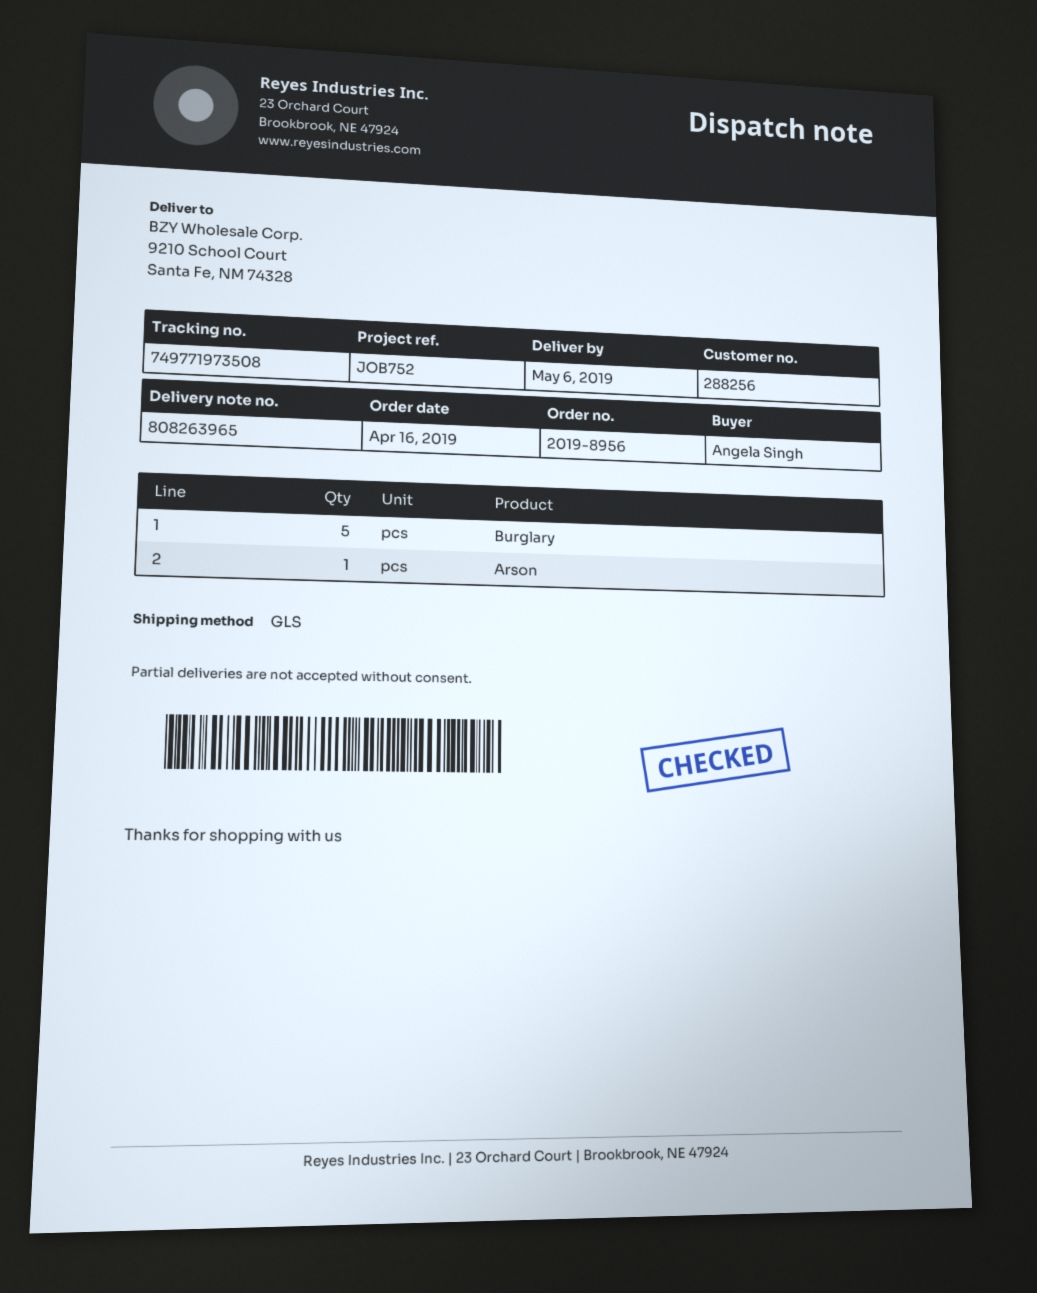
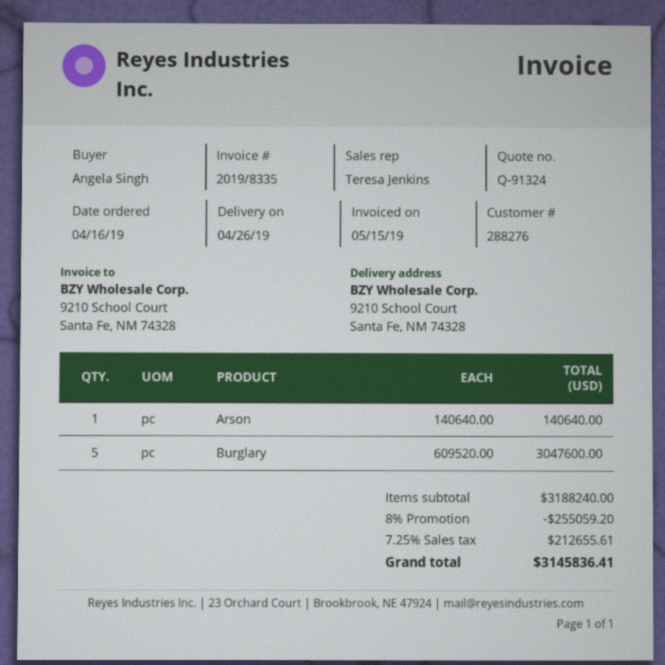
delivery date: 2019-05-06 -> 2019-04-26
customer number: 288256 -> 288276

